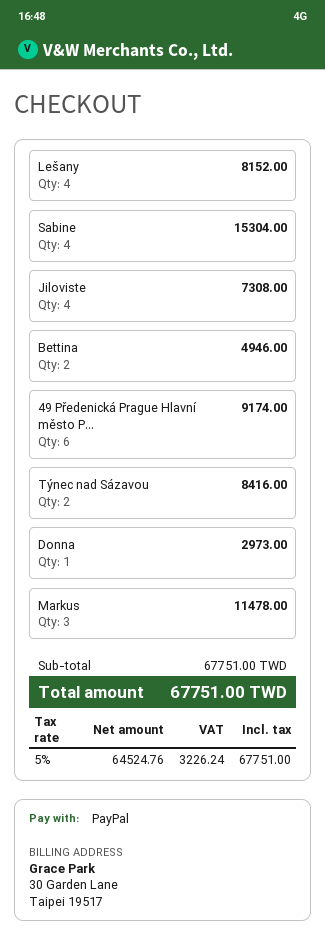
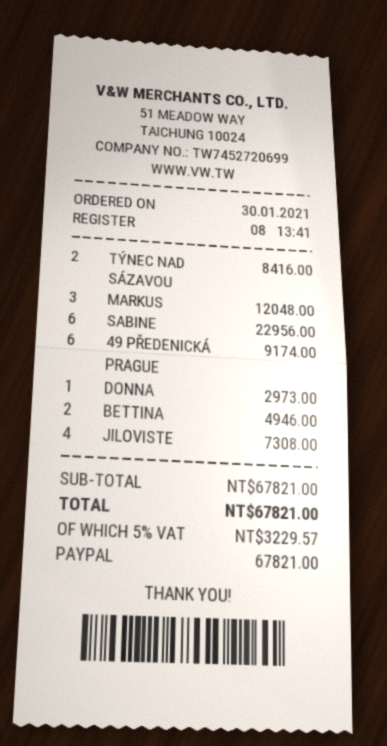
Lešany: 4 for 8152.00 -> none
Sabine: 4 for 15304.00 -> 6 for 22956.00
Markus: 3 for 11478.00 -> 3 for 12048.00
subtotal: 67751.00 -> 67821.00
tax: 5% = 3226.24 -> 5% = 3229.57
total: 67751.00 -> 67821.00

